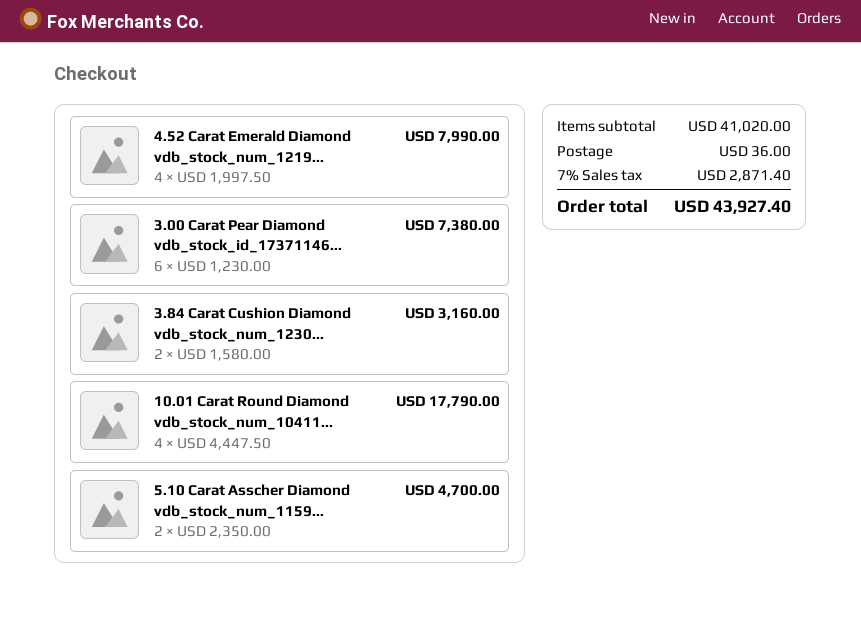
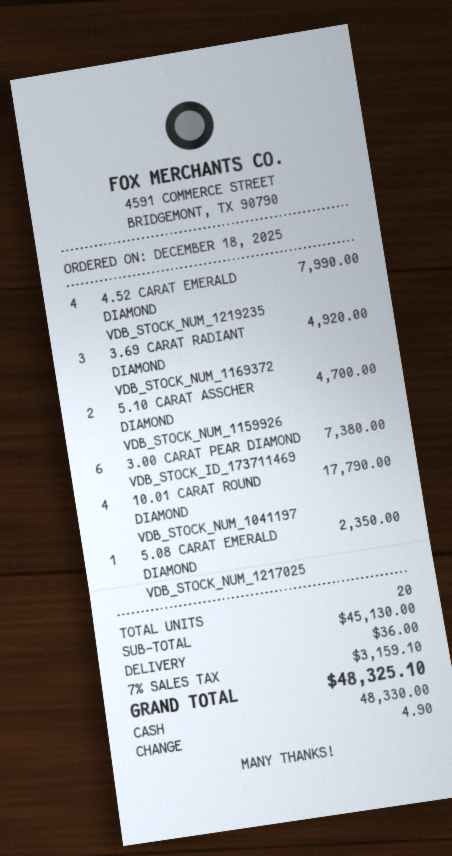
3.84 Carat Cushion Diamond vdb_stock_num_1230...: 2 for 3160.00 -> none
3.69 CARAT RADIANT DIAMOND VDB_STOCK_NUM_1169372: none -> 3 for 4920.00
5.08 CARAT EMERALD DIAMOND VDB_STOCK_NUM_1217025: none -> 1 for 2350.00
subtotal: 41020.00 -> 45130.00
tax: 7% = 2871.40 -> 7% = 3159.10
total: 43927.40 -> 48325.10

